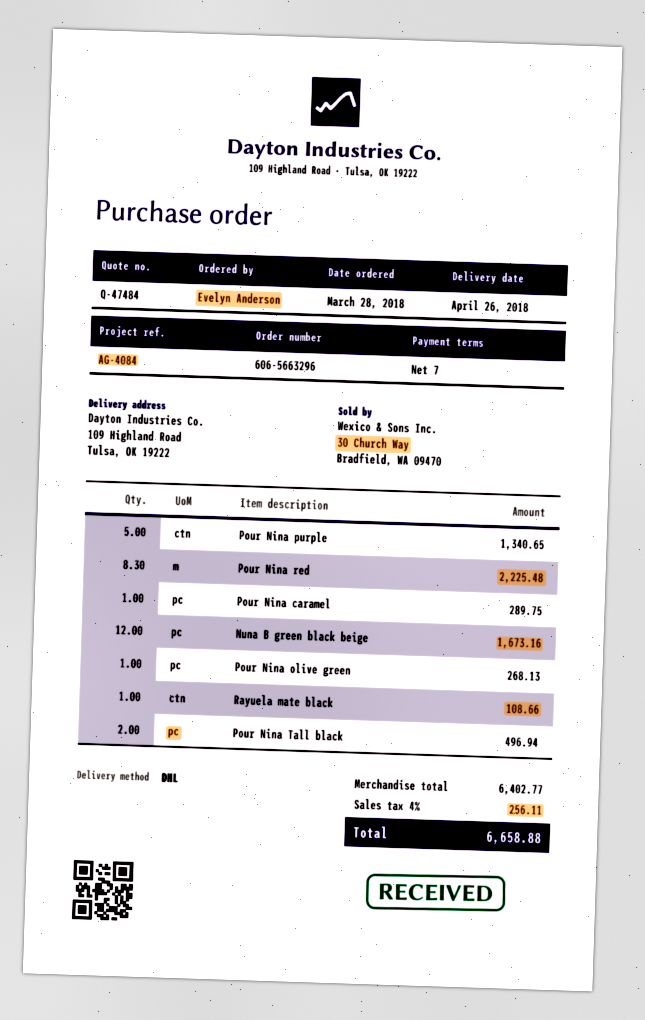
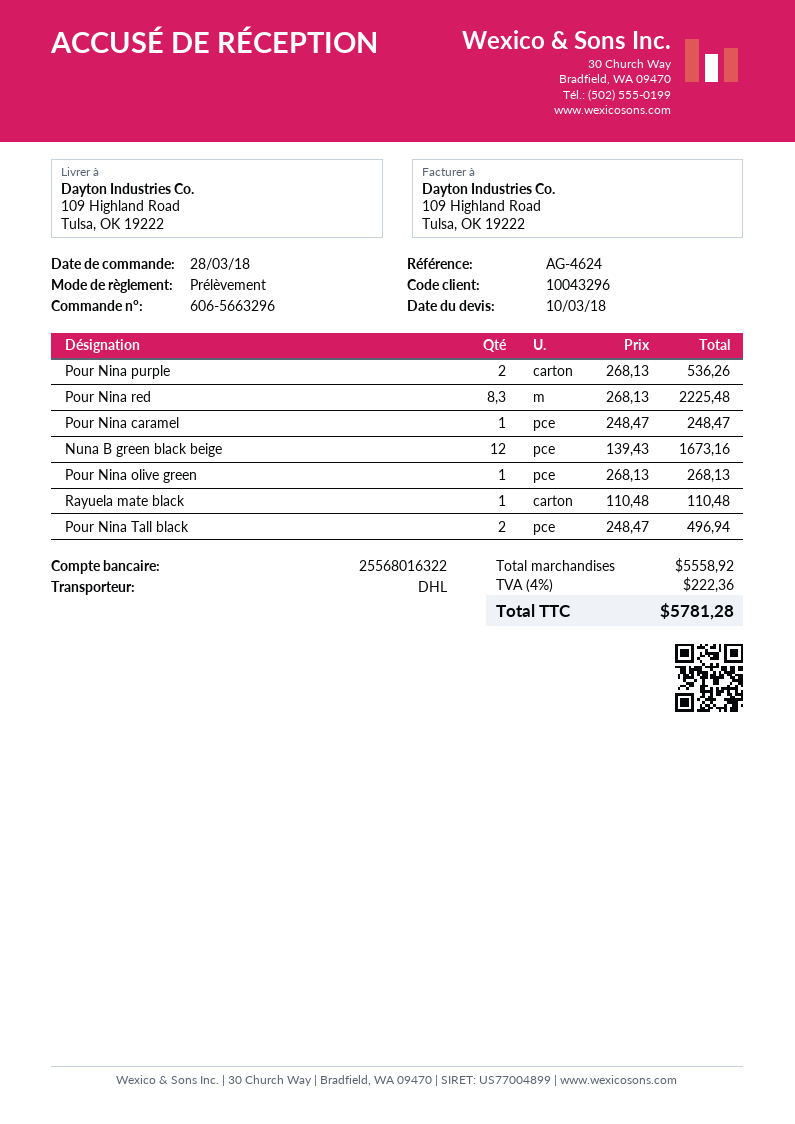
reference: AG-4084 -> AG-4624
Pour Nina purple: 5 for 1340.65 -> 2 for 536.26
Pour Nina caramel: 1 for 289.75 -> 1 for 248.47
Rayuela mate black: 1 for 108.66 -> 1 for 110.48
subtotal: 6402.77 -> 5558.92
tax: 4% = 256.11 -> 4% = 222.36
total: 6658.88 -> 5781.28

